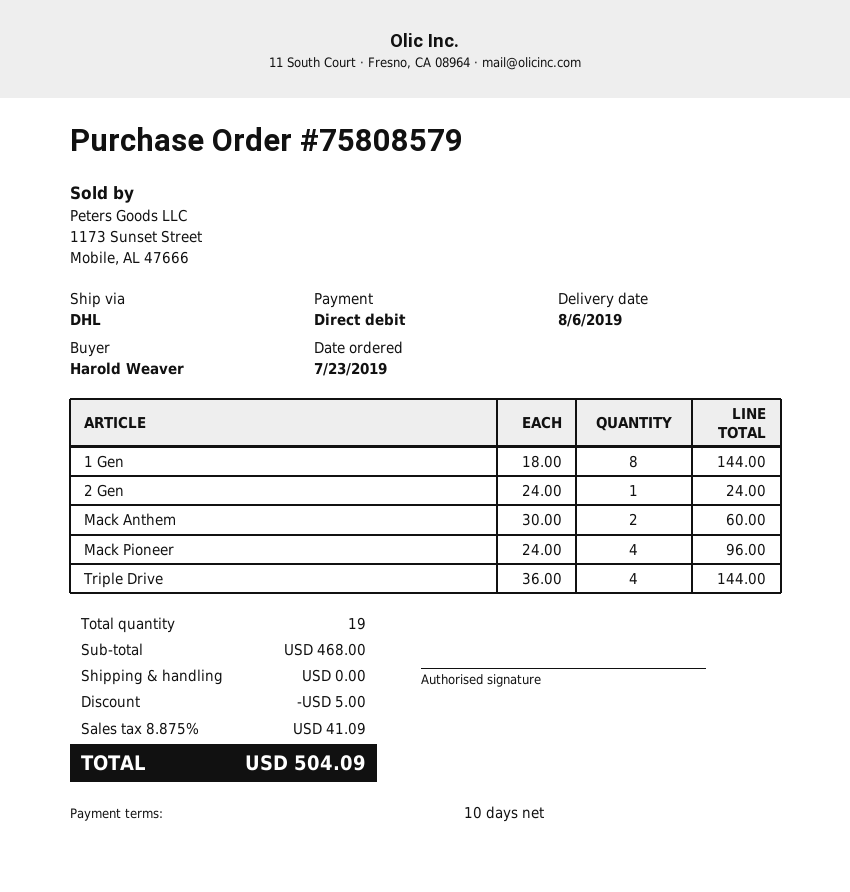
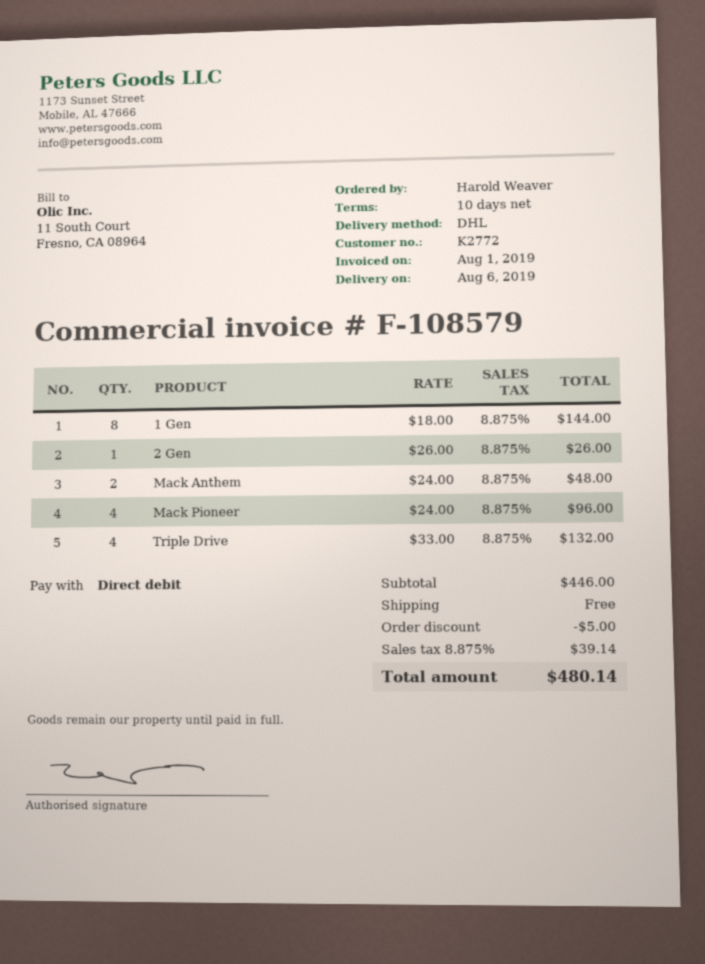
2 Gen: 1 x 24.00 = 24.00 -> 1 x 26.00 = 26.00
Mack Anthem: 2 x 30.00 = 60.00 -> 2 x 24.00 = 48.00
Triple Drive: 4 x 36.00 = 144.00 -> 4 x 33.00 = 132.00
subtotal: 468.00 -> 446.00
tax: 8.875% = 41.09 -> 8.875% = 39.14
total: 504.09 -> 480.14

